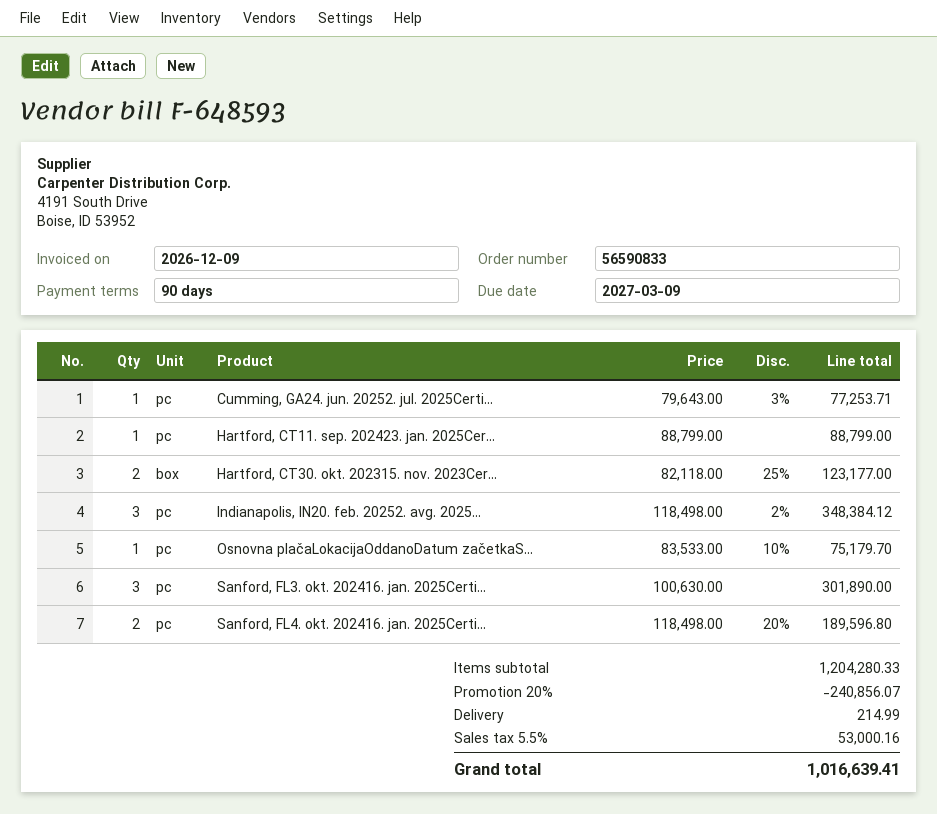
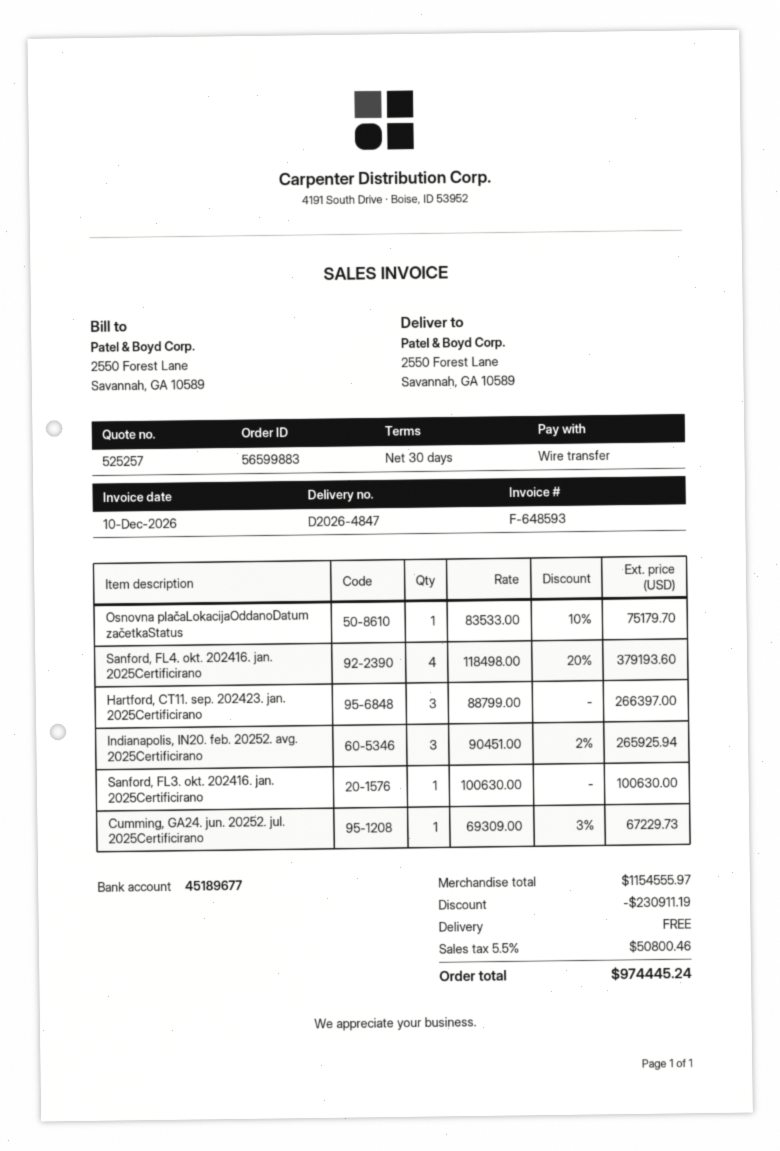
order number: 56590833 -> 56599883
invoice date: 2026-12-09 -> 2026-12-10
payment terms: 90 days -> 30 days
Cumming, GA24. jun. 20252. jul. 2025Certi...: 1 x 79643.00 - 3% = 77253.71 -> 1 x 69309.00 - 3% = 67229.73
Hartford, CT11. sep. 202423. jan. 2025Cer...: 1 x 88799.00 = 88799.00 -> 3 x 88799.00 = 266397.00
Hartford, CT30. okt. 202315. nov. 2023Cer...: 2 x 82118.00 - 25% = 123177.00 -> none
Indianapolis, IN20. feb. 20252. avg. 2025...: 3 x 118498.00 - 2% = 348384.12 -> 3 x 90451.00 - 2% = 265925.94
Sanford, FL3. okt. 202416. jan. 2025Certi...: 3 x 100630.00 = 301890.00 -> 1 x 100630.00 = 100630.00
Sanford, FL4. okt. 202416. jan. 2025Certi...: 2 x 118498.00 - 20% = 189596.80 -> 4 x 118498.00 - 20% = 379193.60
subtotal: 1204280.33 -> 1154555.97
discount: 240856.07 -> 230911.19
shipping: 214.99 -> 0.00
tax: 5.5% = 53000.16 -> 5.5% = 50800.46
total: 1016639.41 -> 974445.24

